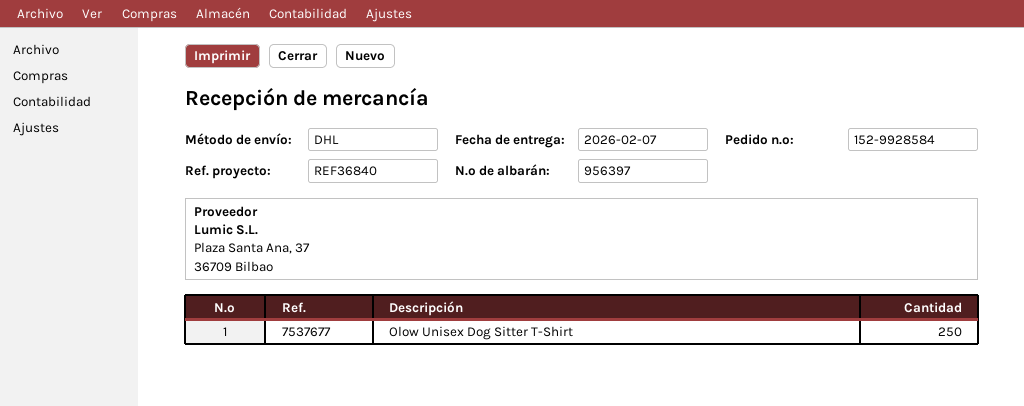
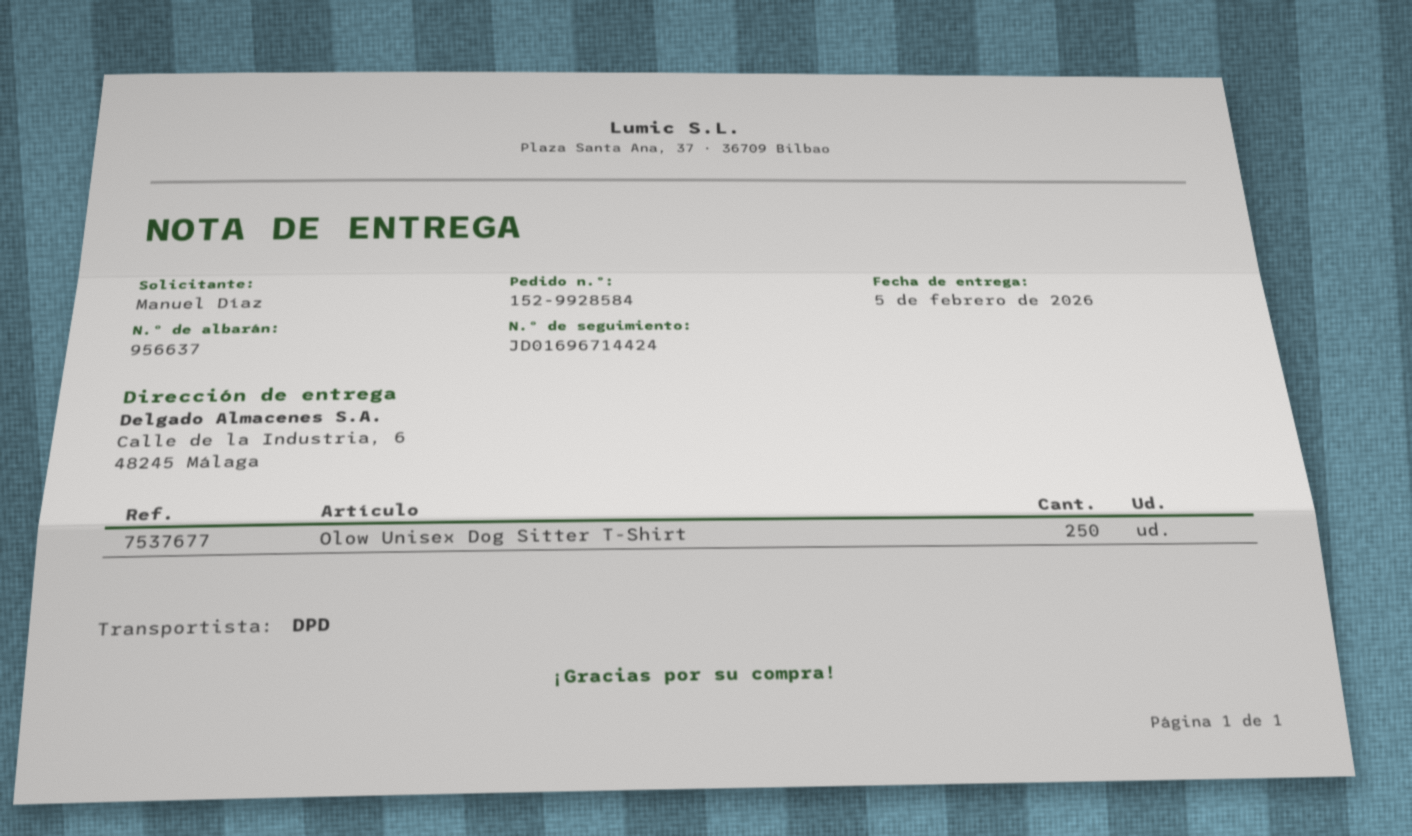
delivery note number: 956397 -> 956637
delivery date: 2026-02-07 -> 2026-02-05
shipping method: DHL -> DPD

